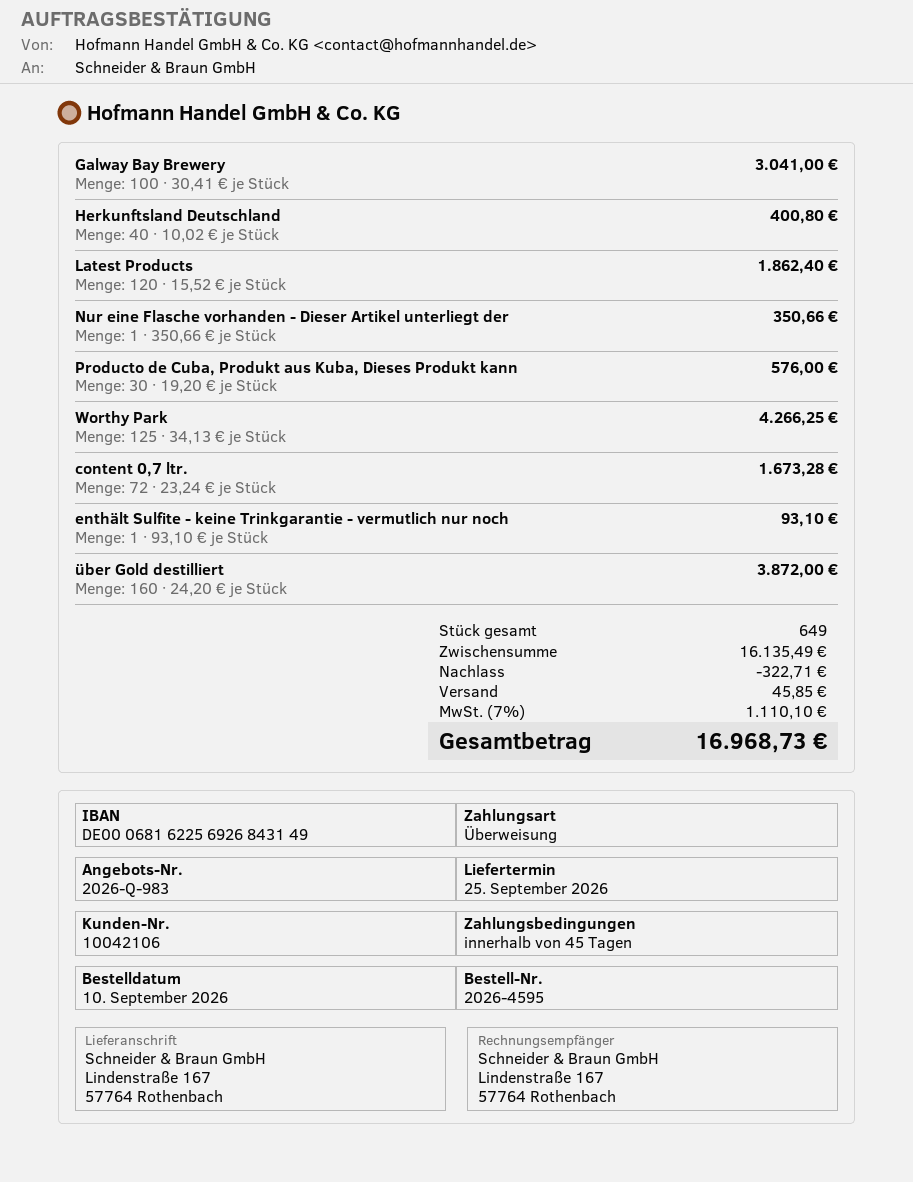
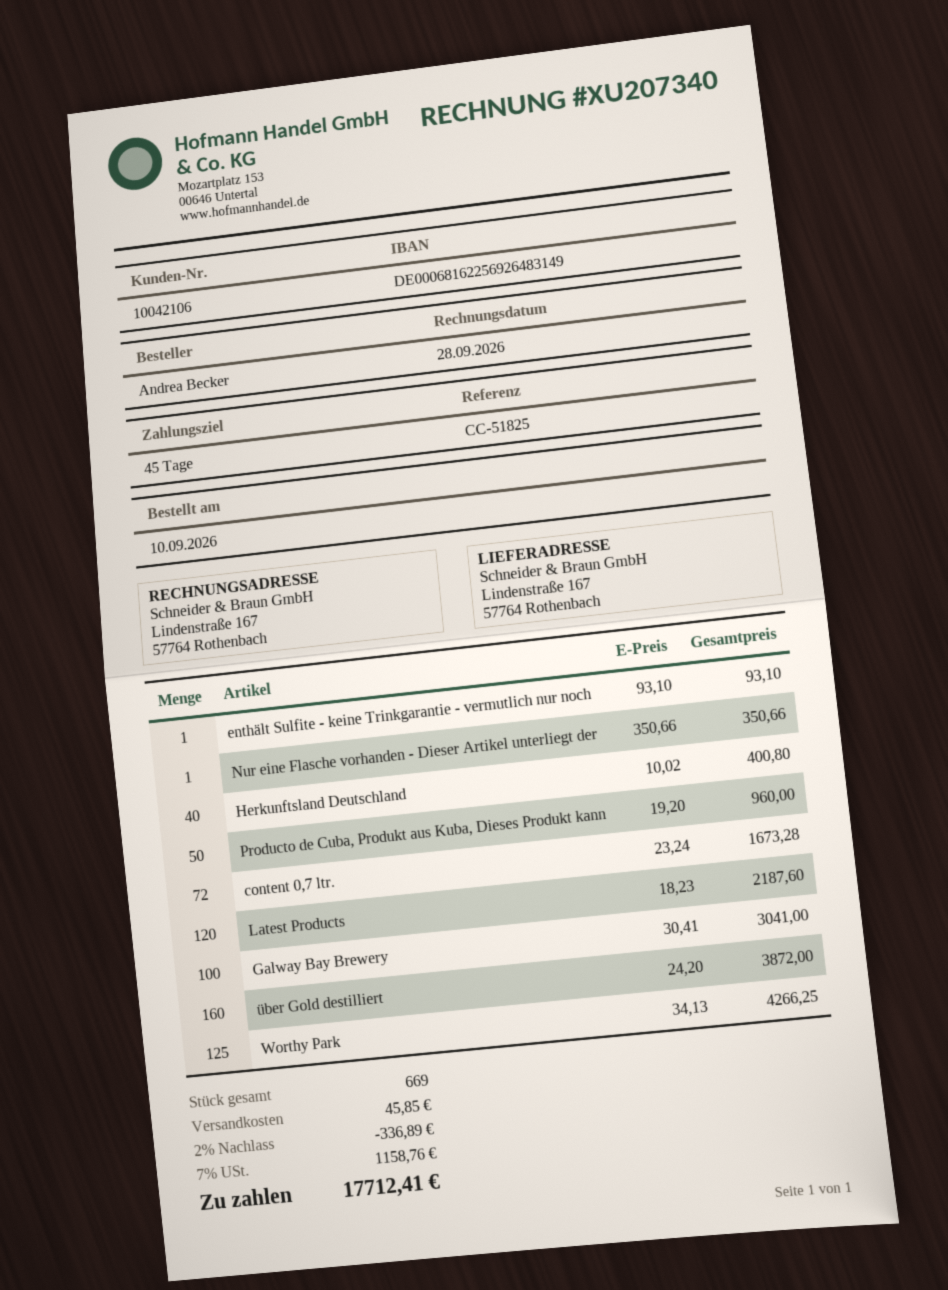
bank account: DE00068162256926843149 -> DE00068162256926483149
Latest Products: 120 x 15.52 = 1862.40 -> 120 x 18.23 = 2187.60
Producto de Cuba, Produkt aus Kuba, Dieses Produkt kann: 30 x 19.20 = 576.00 -> 50 x 19.20 = 960.00
total quantity: 649 -> 669
discount: 322.71 -> 336.89
tax: 7% = 1110.10 -> 7% = 1158.76
total: 16968.73 -> 17712.41

